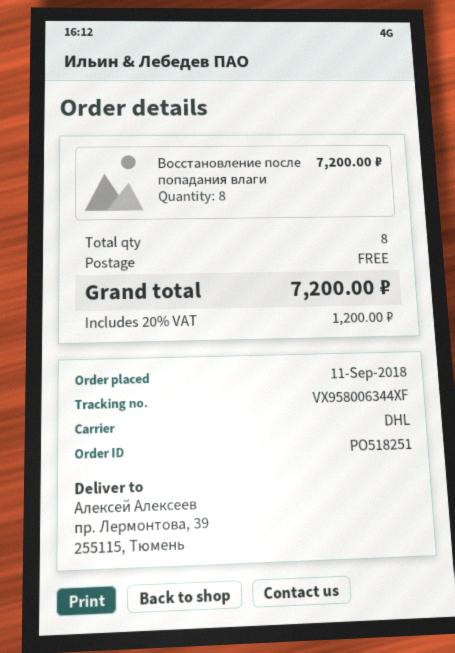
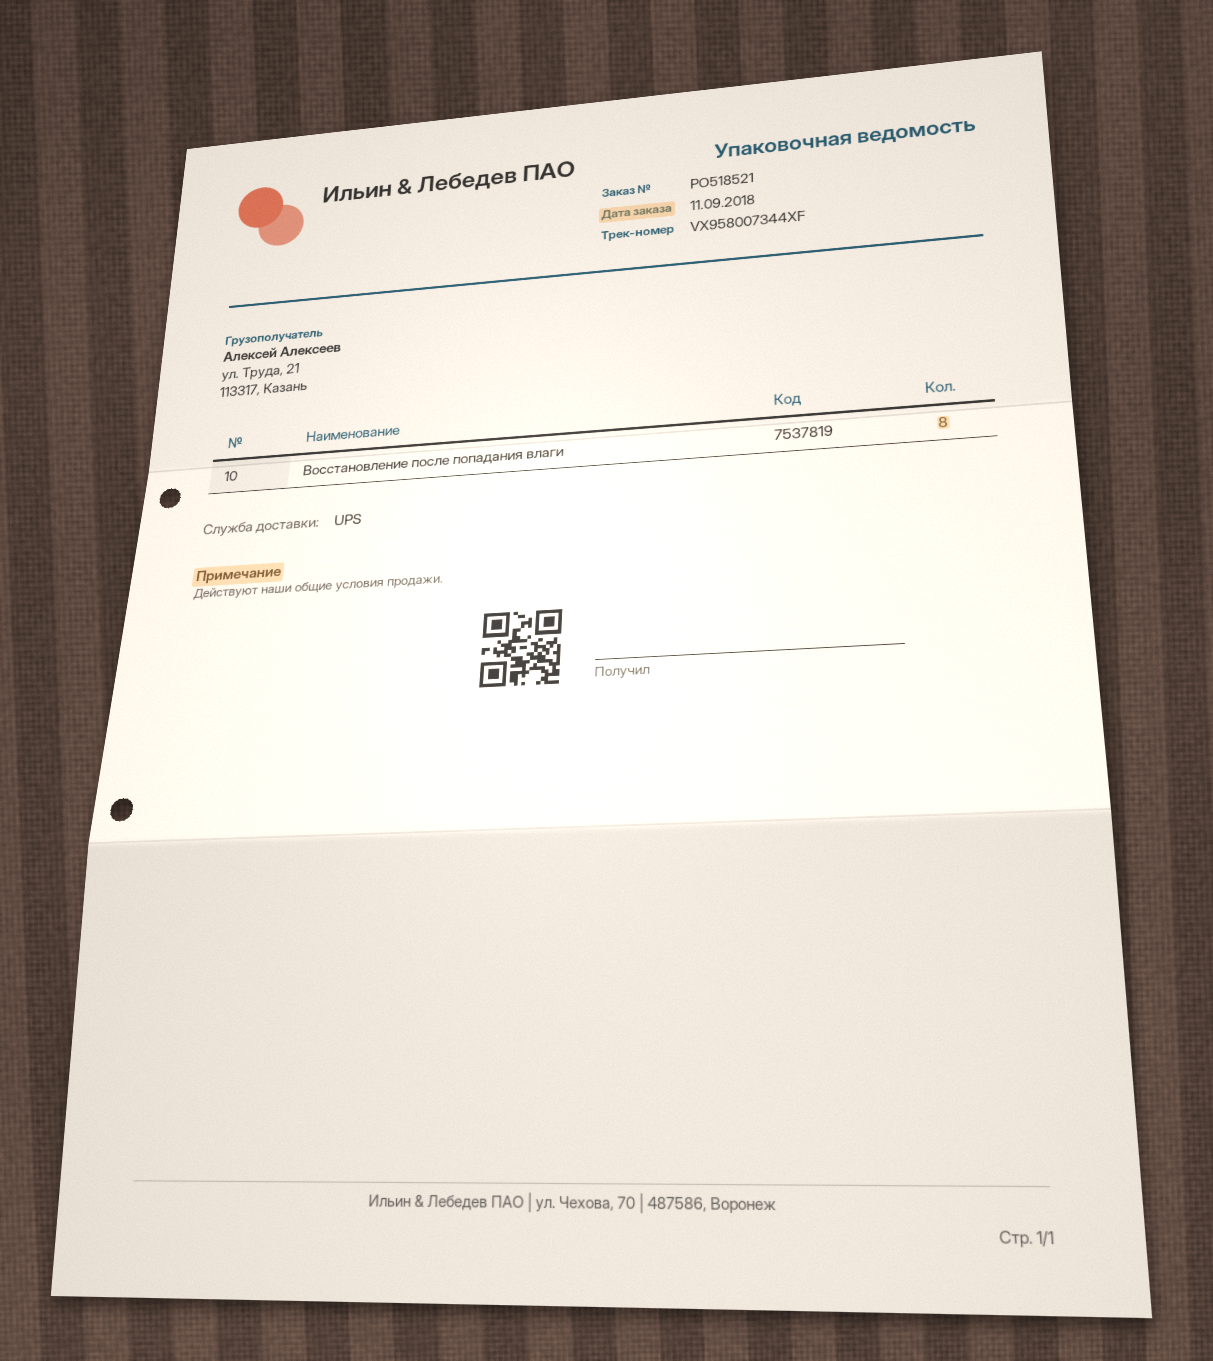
order number: PO518251 -> PO518521
shipping method: DHL -> UPS
tracking number: VX958006344XF -> VX958007344XF
ship to: пр. Лермонтова, 39, 255115, Тюмень -> ул. Труда, 21, 113317, Казань

